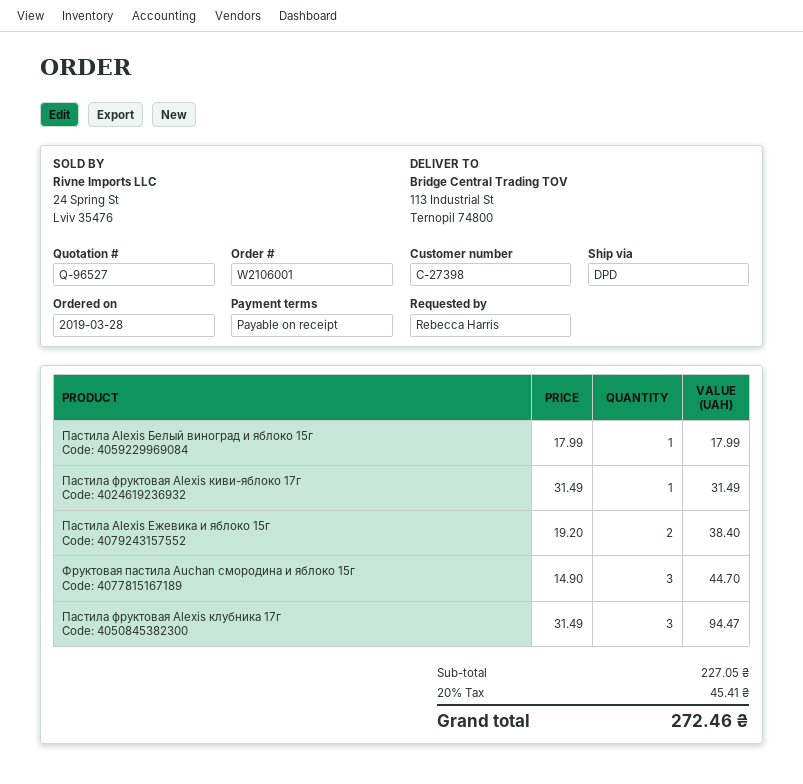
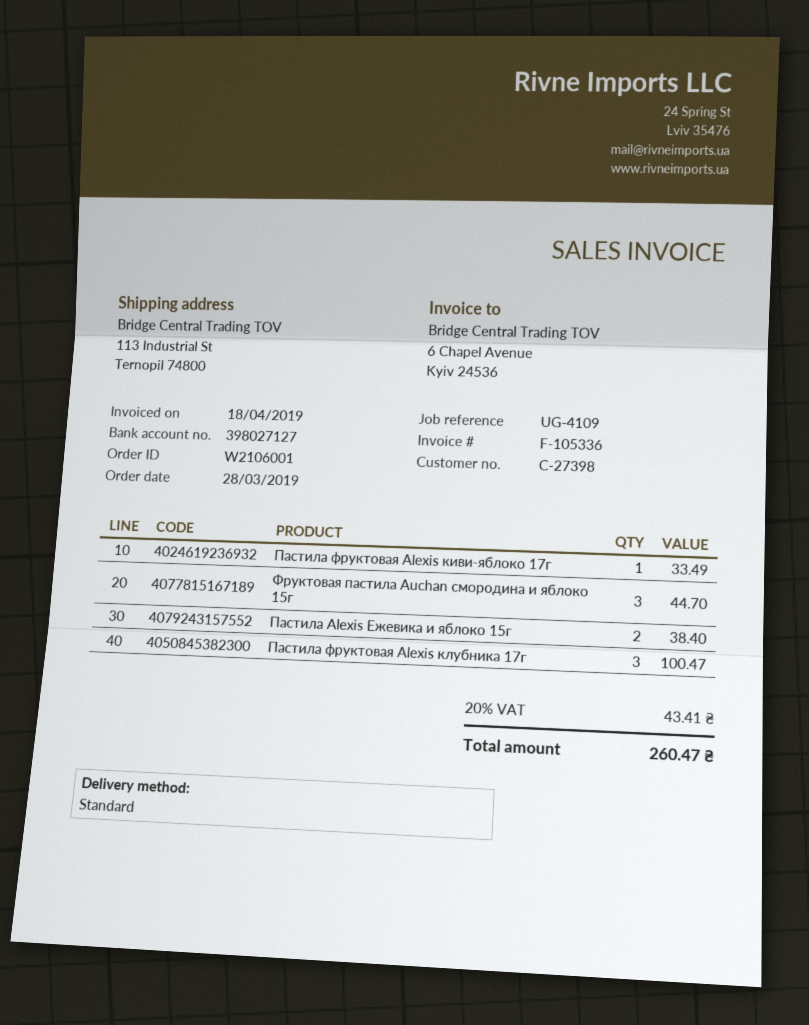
shipping method: DPD -> standard
Пастила Alexis Белый виноград и яблоко 15г: 1 for 17.99 -> none
Пастила фруктовая Alexis киви-яблоко 17г: 1 for 31.49 -> 1 for 33.49
Пастила фруктовая Alexis клубника 17г: 3 for 94.47 -> 3 for 100.47
tax: 20% = 45.41 -> 20% = 43.41
total: 272.46 -> 260.47

